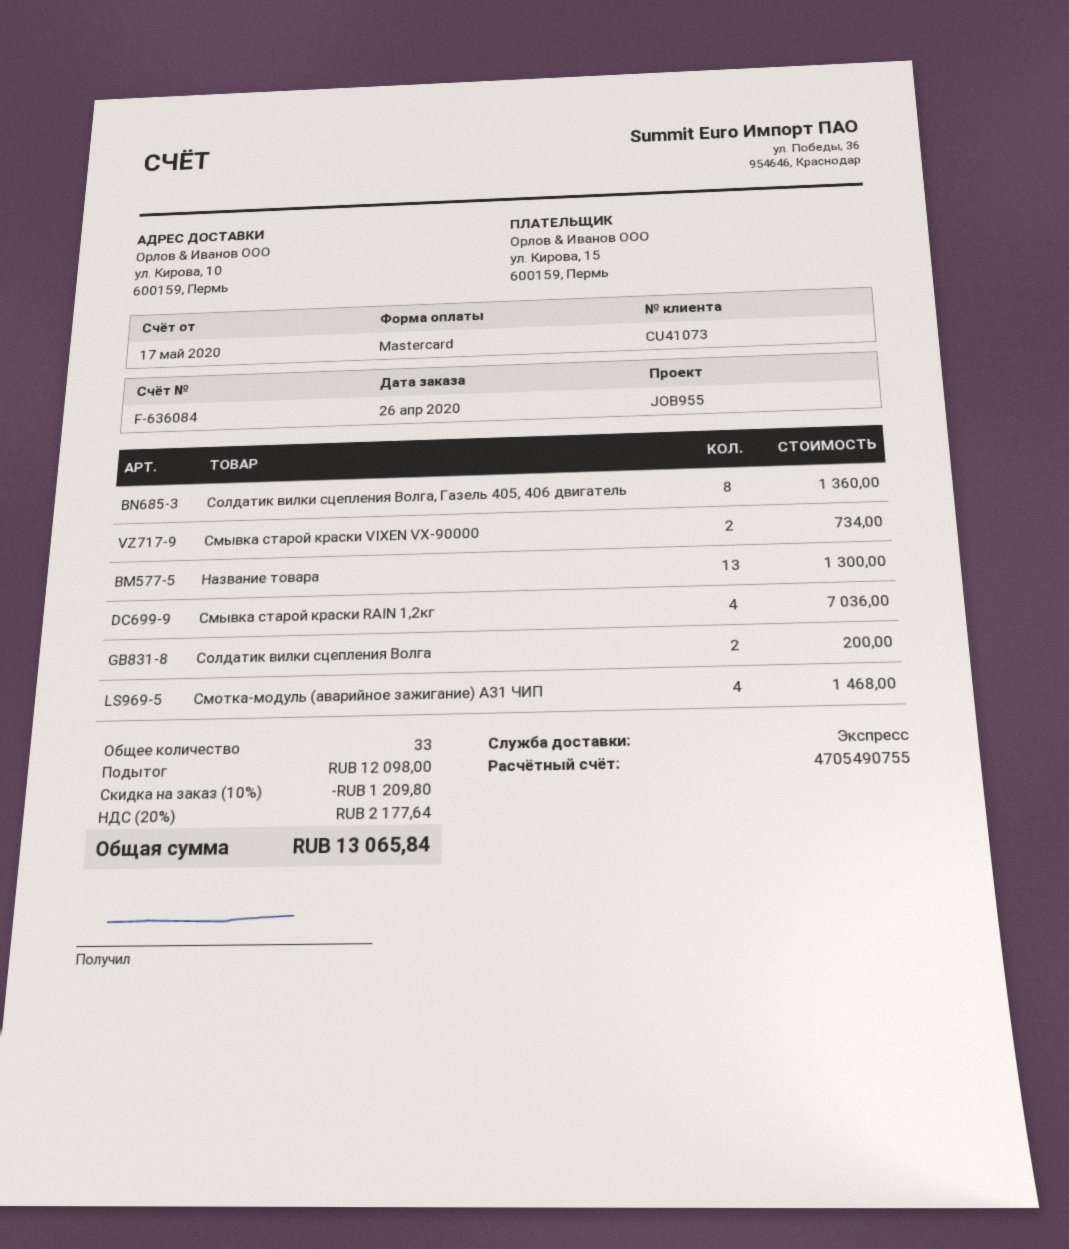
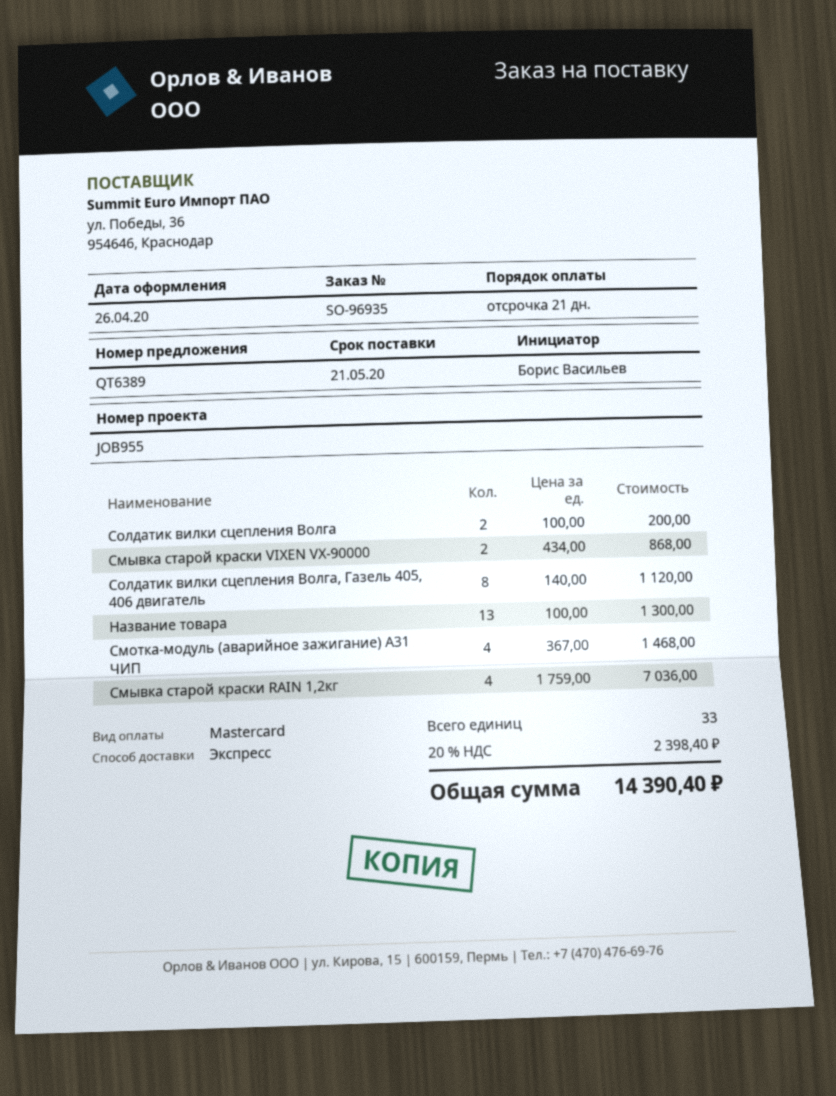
Солдатик вилки сцепления Волга, Газель 405, 406 двигатель: 8 for 1360.00 -> 8 for 1120.00
Смывка старой краски VIXEN VX-90000: 2 for 734.00 -> 2 for 868.00
discount: 10% = 1209.80 -> none
tax: 20% = 2177.64 -> 20% = 2398.40
total: 13065.84 -> 14390.40

